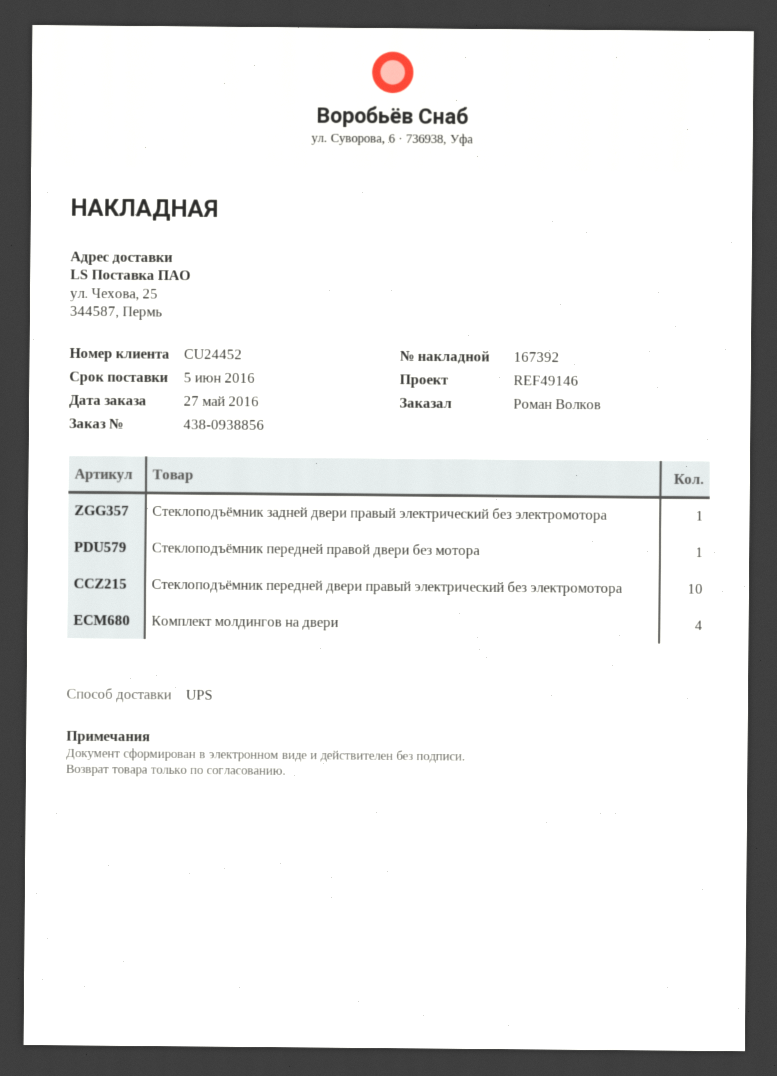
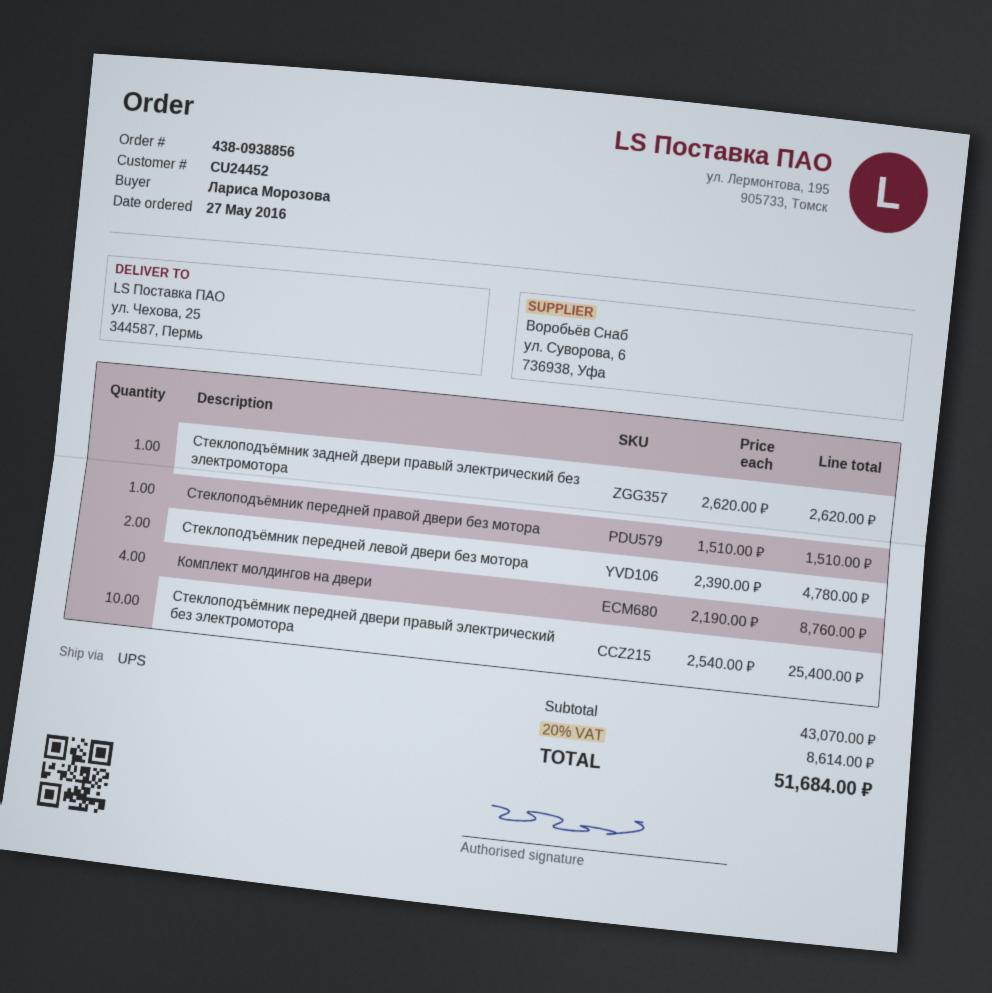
ordered by: Роман Волков -> Лариса Морозова
Стеклоподъёмник передней левой двери без мотора: none -> 2

